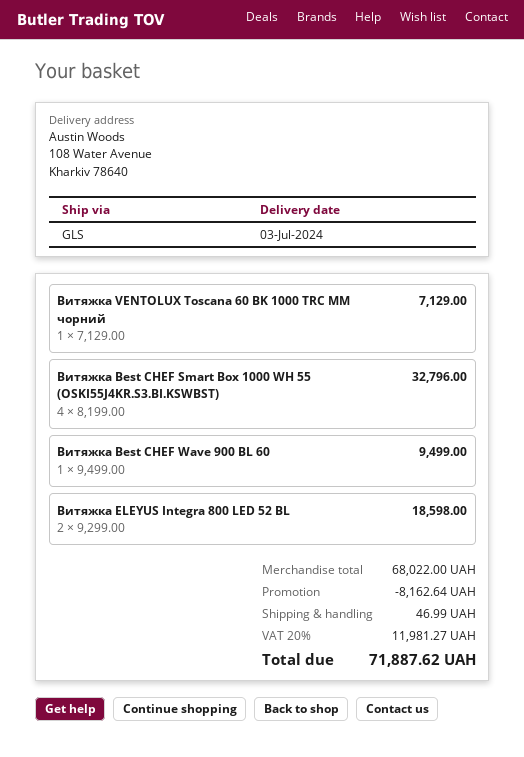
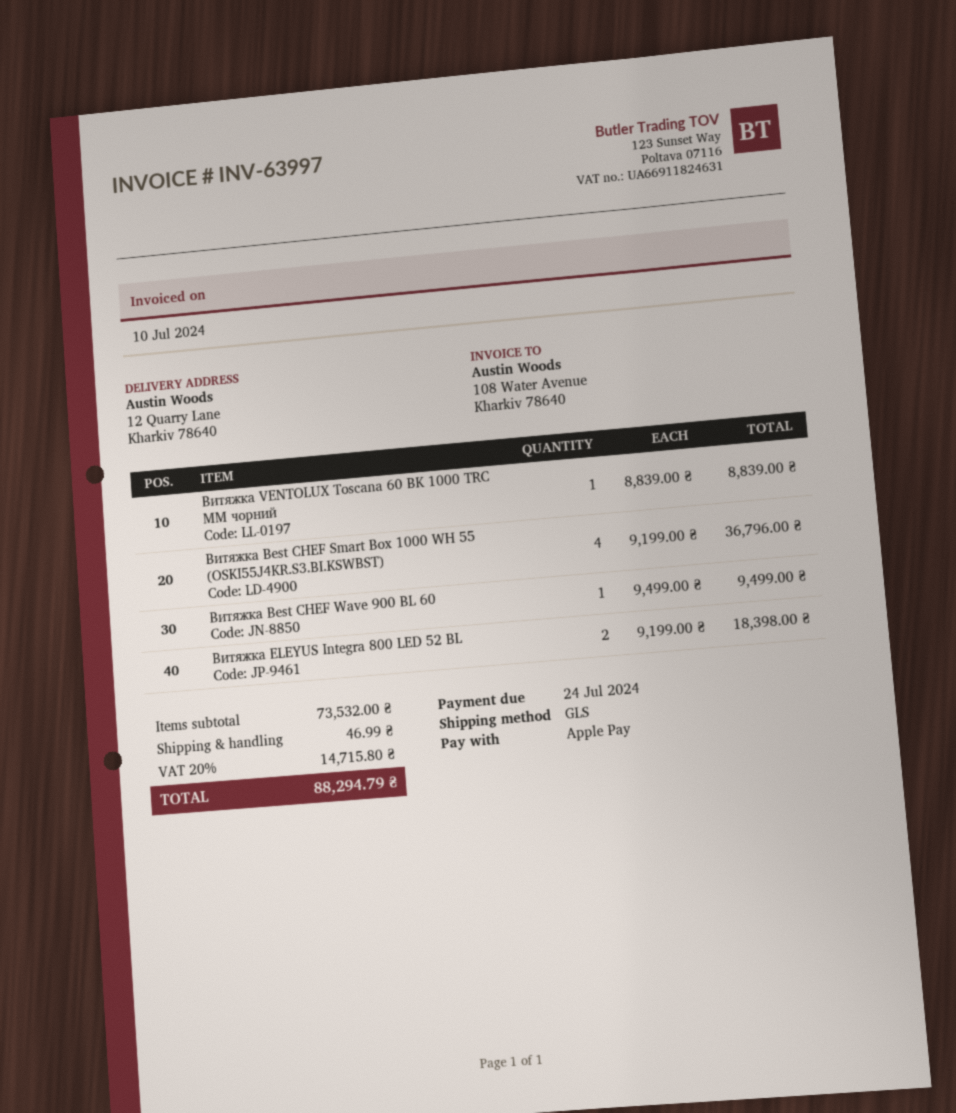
ship to: 108 Water Avenue, Kharkiv 78640 -> 12 Quarry Lane, Kharkiv 78640
Витяжка VENTOLUX Toscana 60 BK 1000 TRC MM чорний: 1 x 7129.00 = 7129.00 -> 1 x 8839.00 = 8839.00
Витяжка Best CHEF Smart Box 1000 WH 55 (OSKI55J4KR.S3.BI.KSWBST): 4 x 8199.00 = 32796.00 -> 4 x 9199.00 = 36796.00
Витяжка ELEYUS Integra 800 LED 52 BL: 2 x 9299.00 = 18598.00 -> 2 x 9199.00 = 18398.00
subtotal: 68022.00 -> 73532.00
discount: 8162.64 -> none
tax: 20% = 11981.27 -> 20% = 14715.80
total: 71887.62 -> 88294.79

